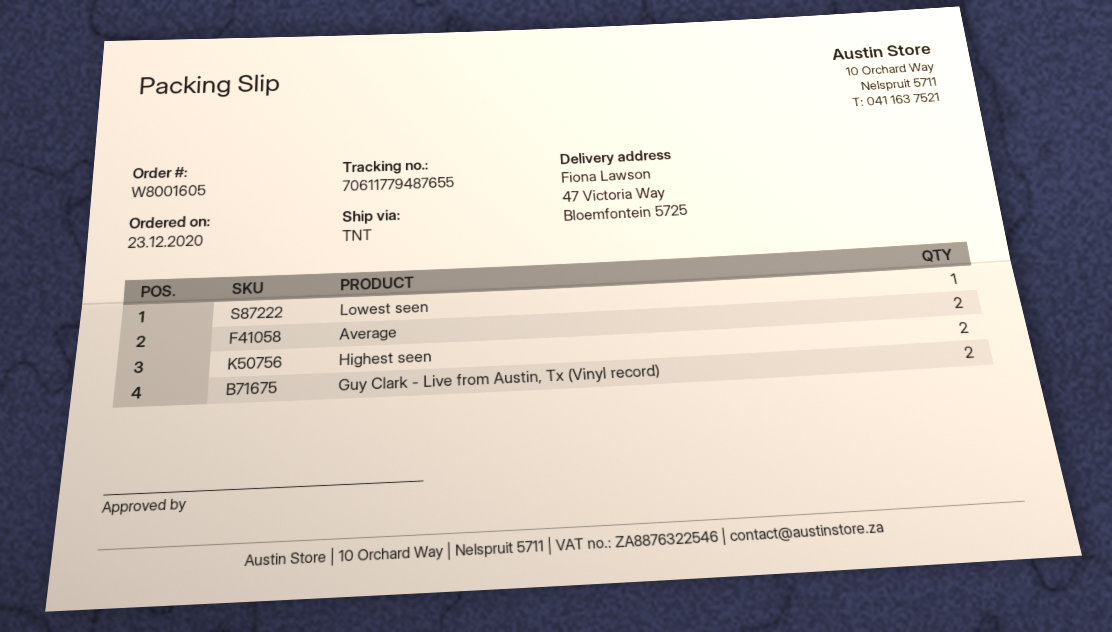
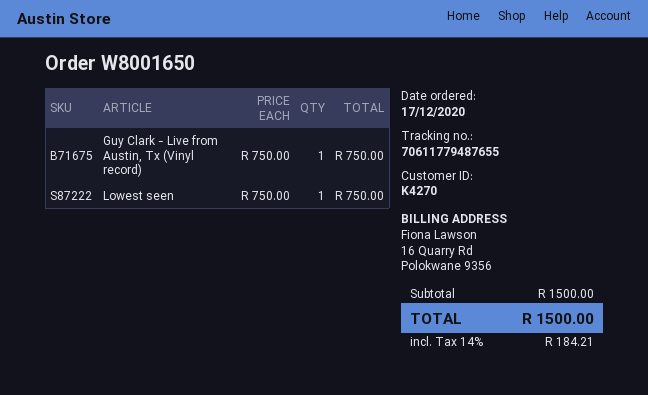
order number: W8001605 -> W8001650
order date: 2020-12-23 -> 2020-12-17
Average: 2 -> none
Highest seen: 2 -> none
Guy Clark - Live from Austin, Tx (Vinyl record): 2 -> 1

